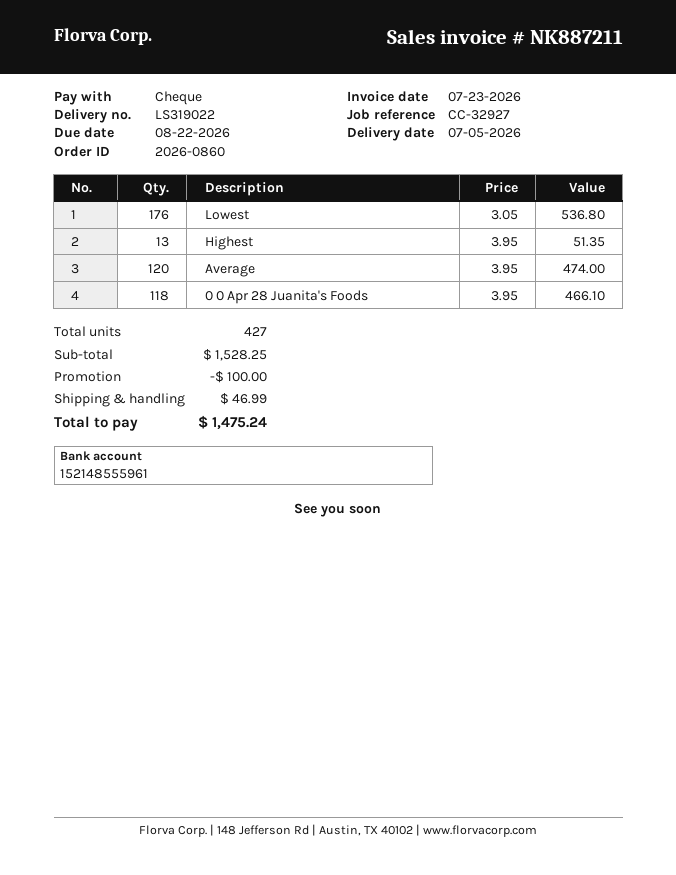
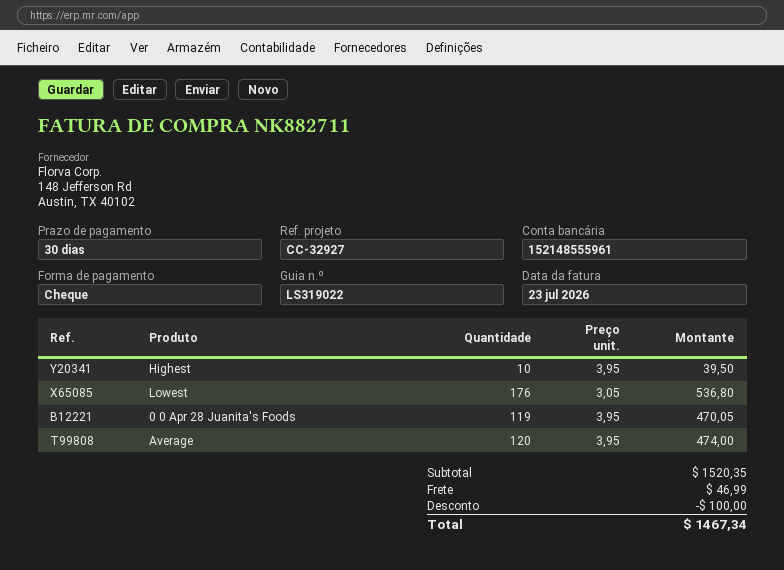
invoice number: NK887211 -> NK882711
Highest: 13 x 3.95 = 51.35 -> 10 x 3.95 = 39.50
0 0 Apr 28 Juanita's Foods: 118 x 3.95 = 466.10 -> 119 x 3.95 = 470.05
subtotal: 1528.25 -> 1520.35
total: 1475.24 -> 1467.34

